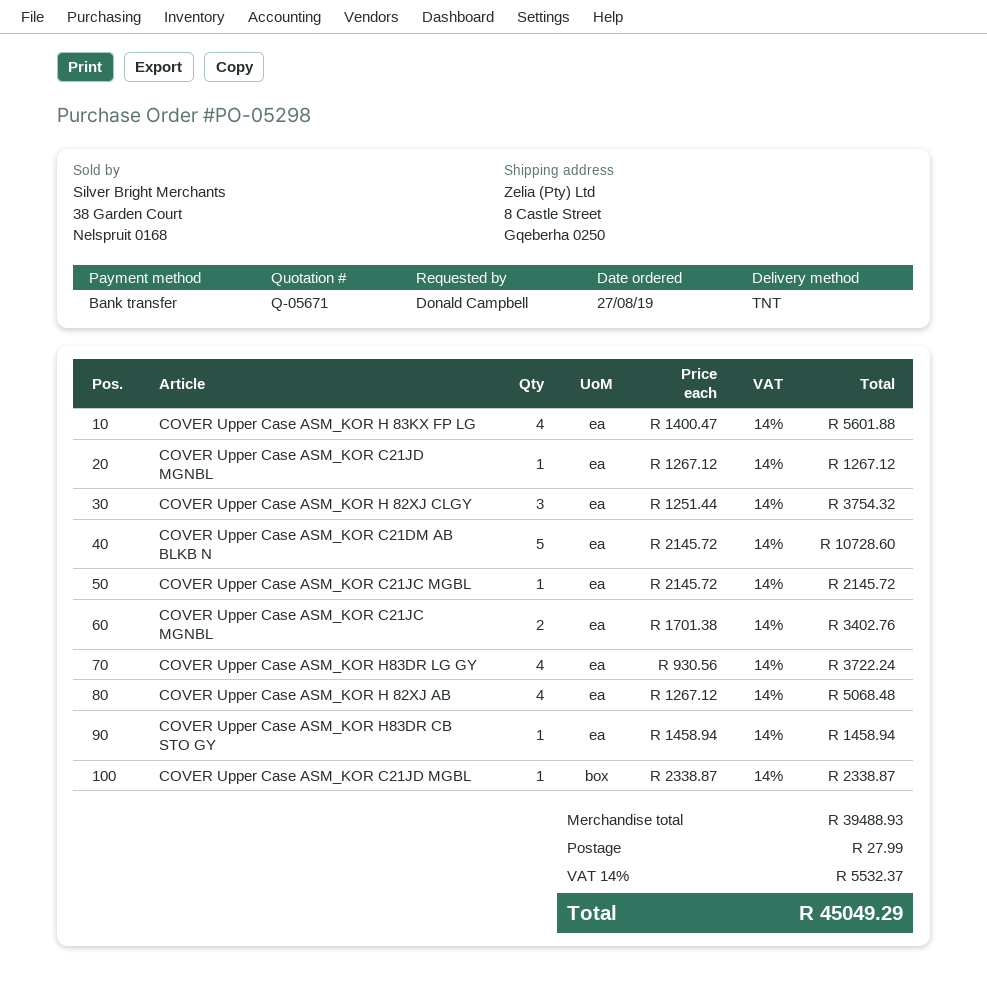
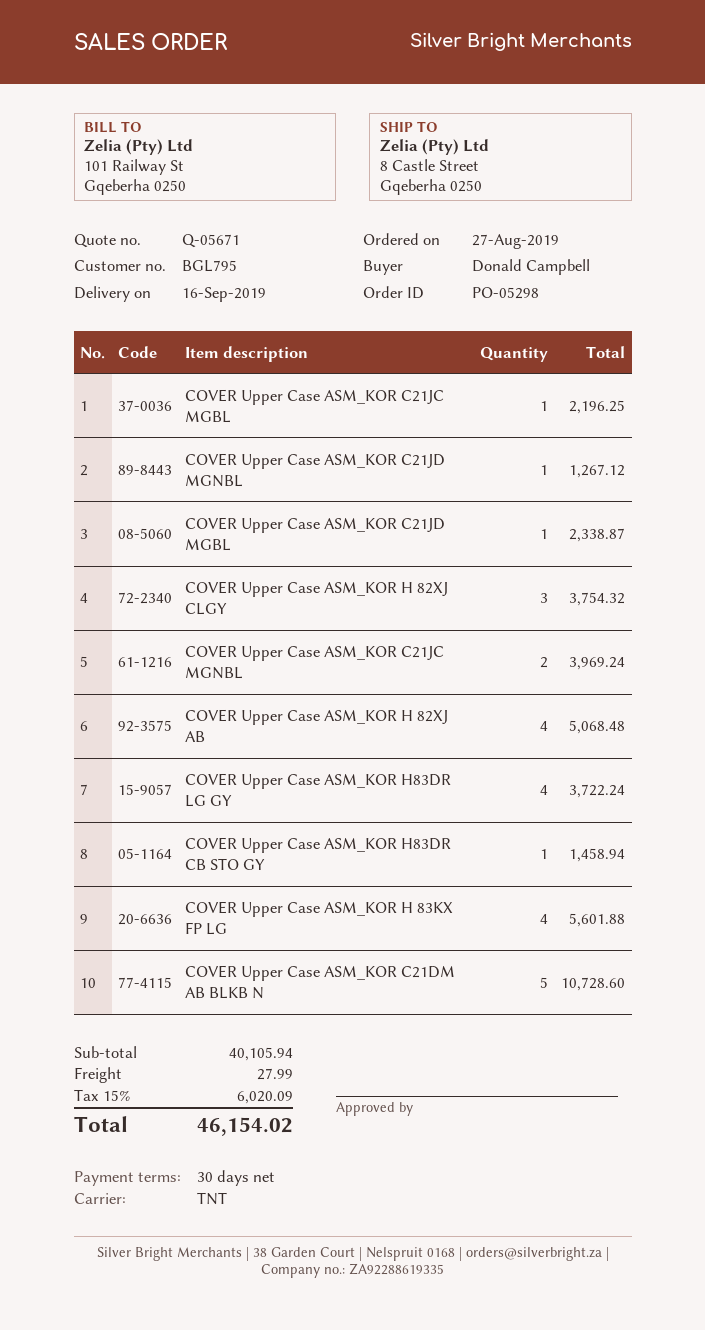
COVER Upper Case ASM_KOR C21JC MGBL: 1 for 2145.72 -> 1 for 2196.25
COVER Upper Case ASM_KOR C21JC MGNBL: 2 for 3402.76 -> 2 for 3969.24
subtotal: 39488.93 -> 40105.94
tax: 14% = 5532.37 -> 15% = 6020.09
total: 45049.29 -> 46154.02

